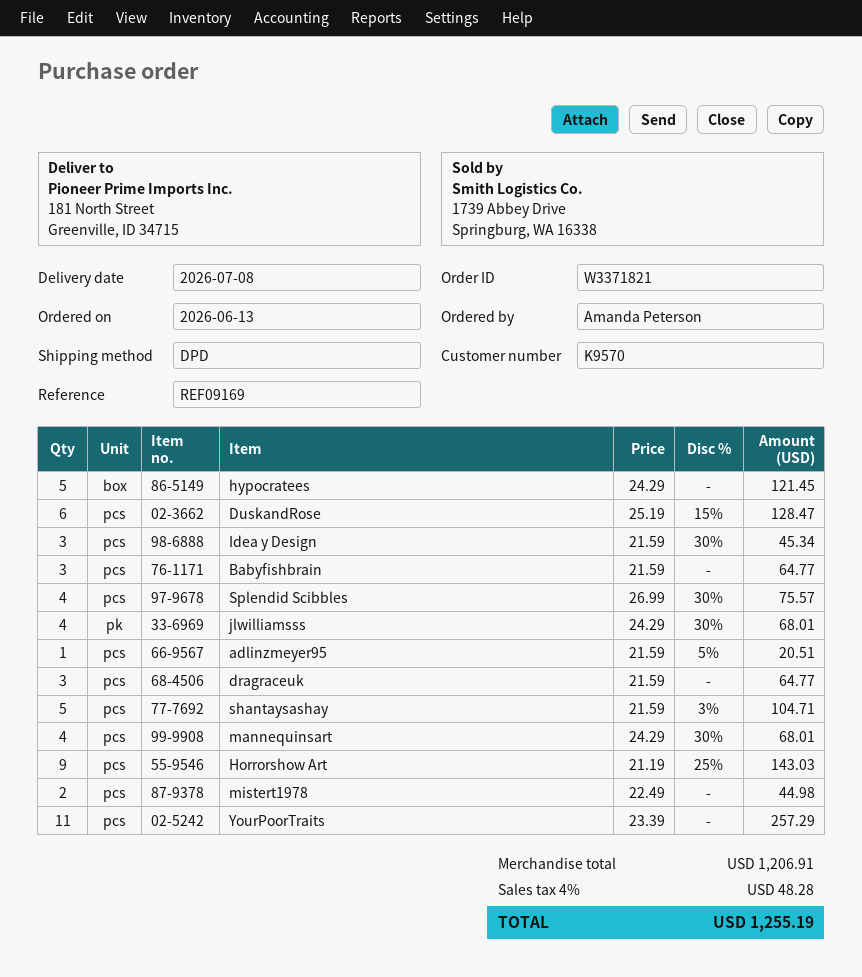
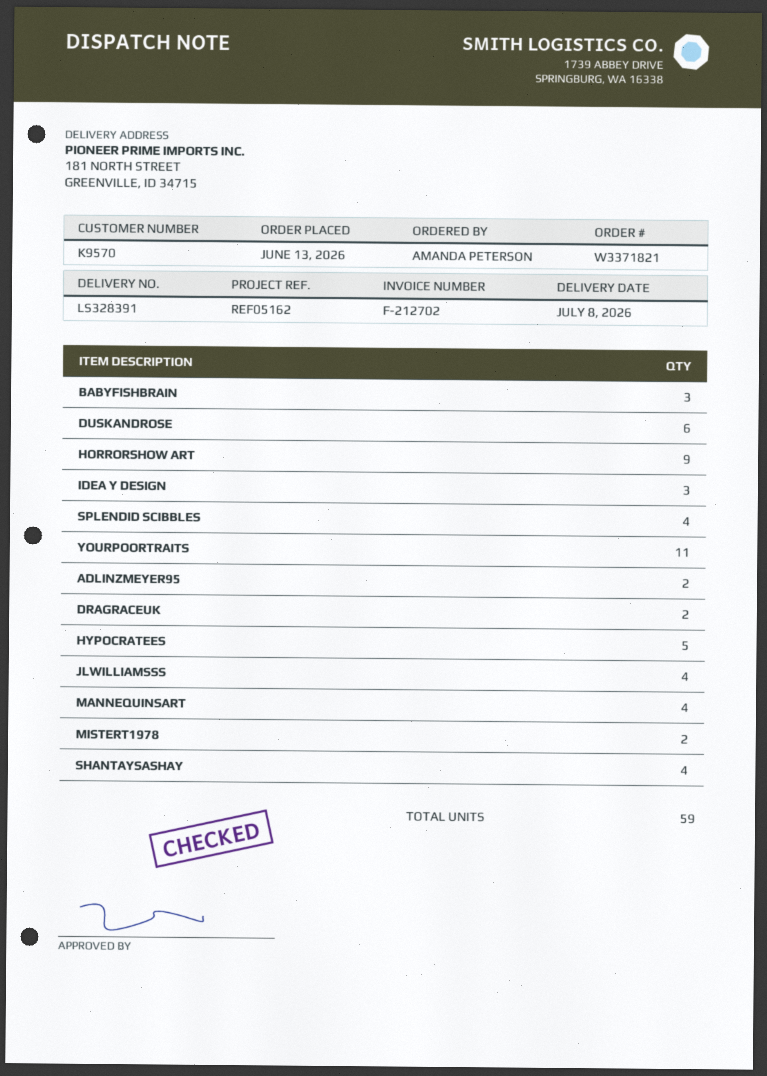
reference: REF09169 -> REF05162
adlinzmeyer95: 1 -> 2
dragraceuk: 3 -> 2
shantaysashay: 5 -> 4

